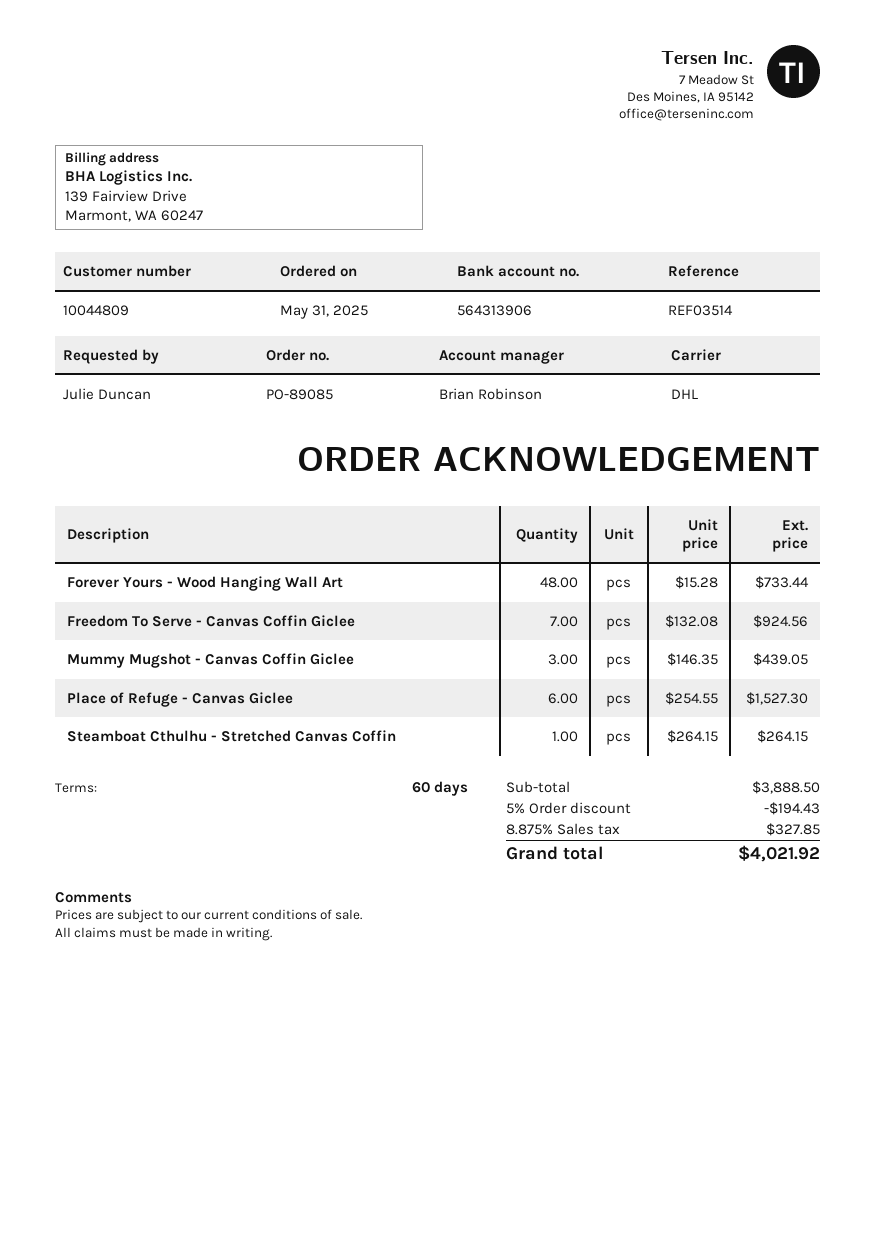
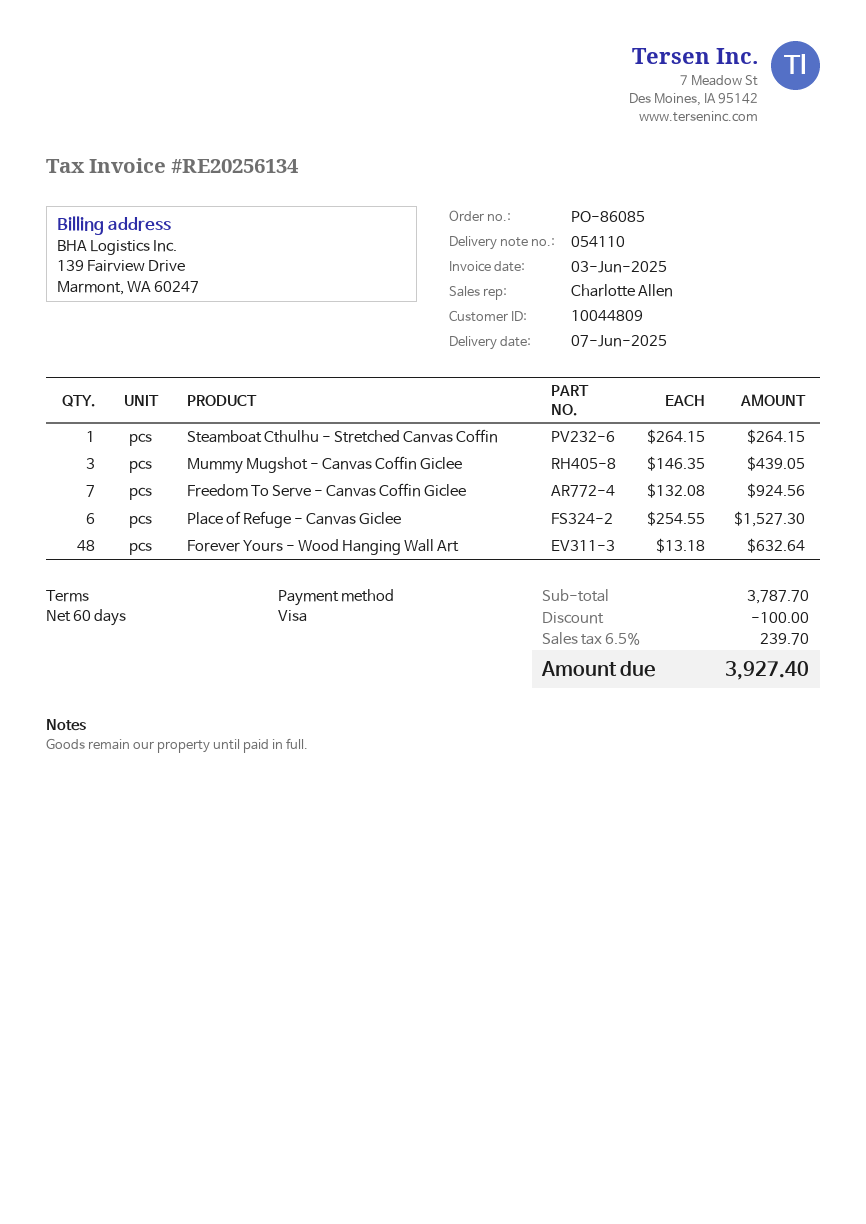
order number: PO-89085 -> PO-86085
sales rep: Brian Robinson -> Charlotte Allen
Forever Yours - Wood Hanging Wall Art: 48 x 15.28 = 733.44 -> 48 x 13.18 = 632.64
subtotal: 3888.50 -> 3787.70
discount: 194.43 -> 100.00
tax: 8.875% = 327.85 -> 6.5% = 239.70
total: 4021.92 -> 3927.40

